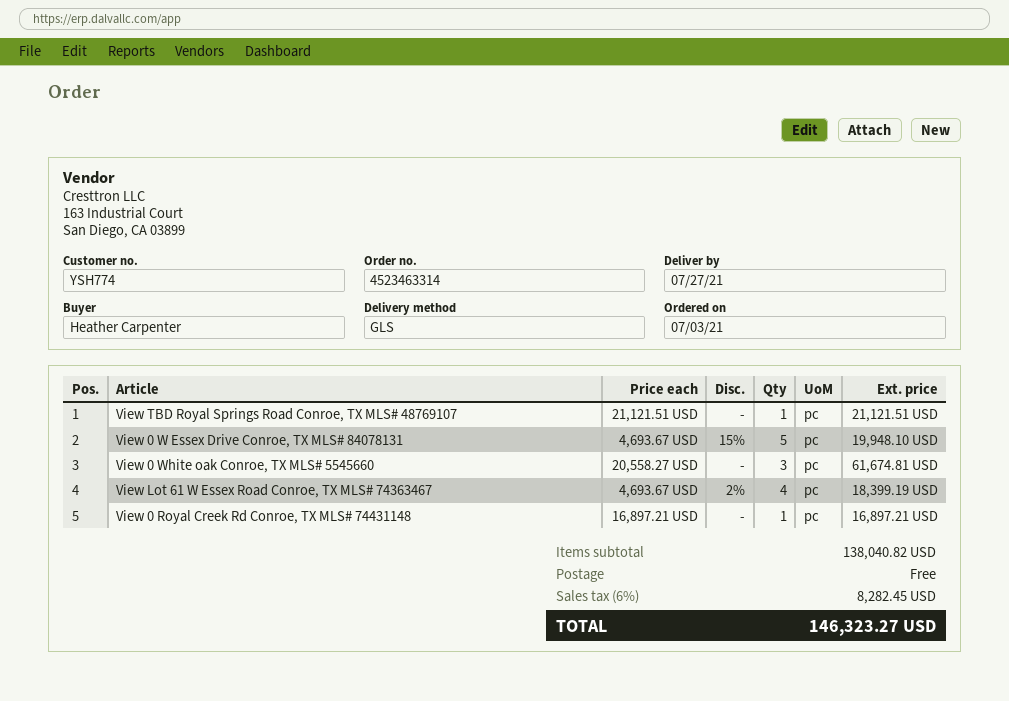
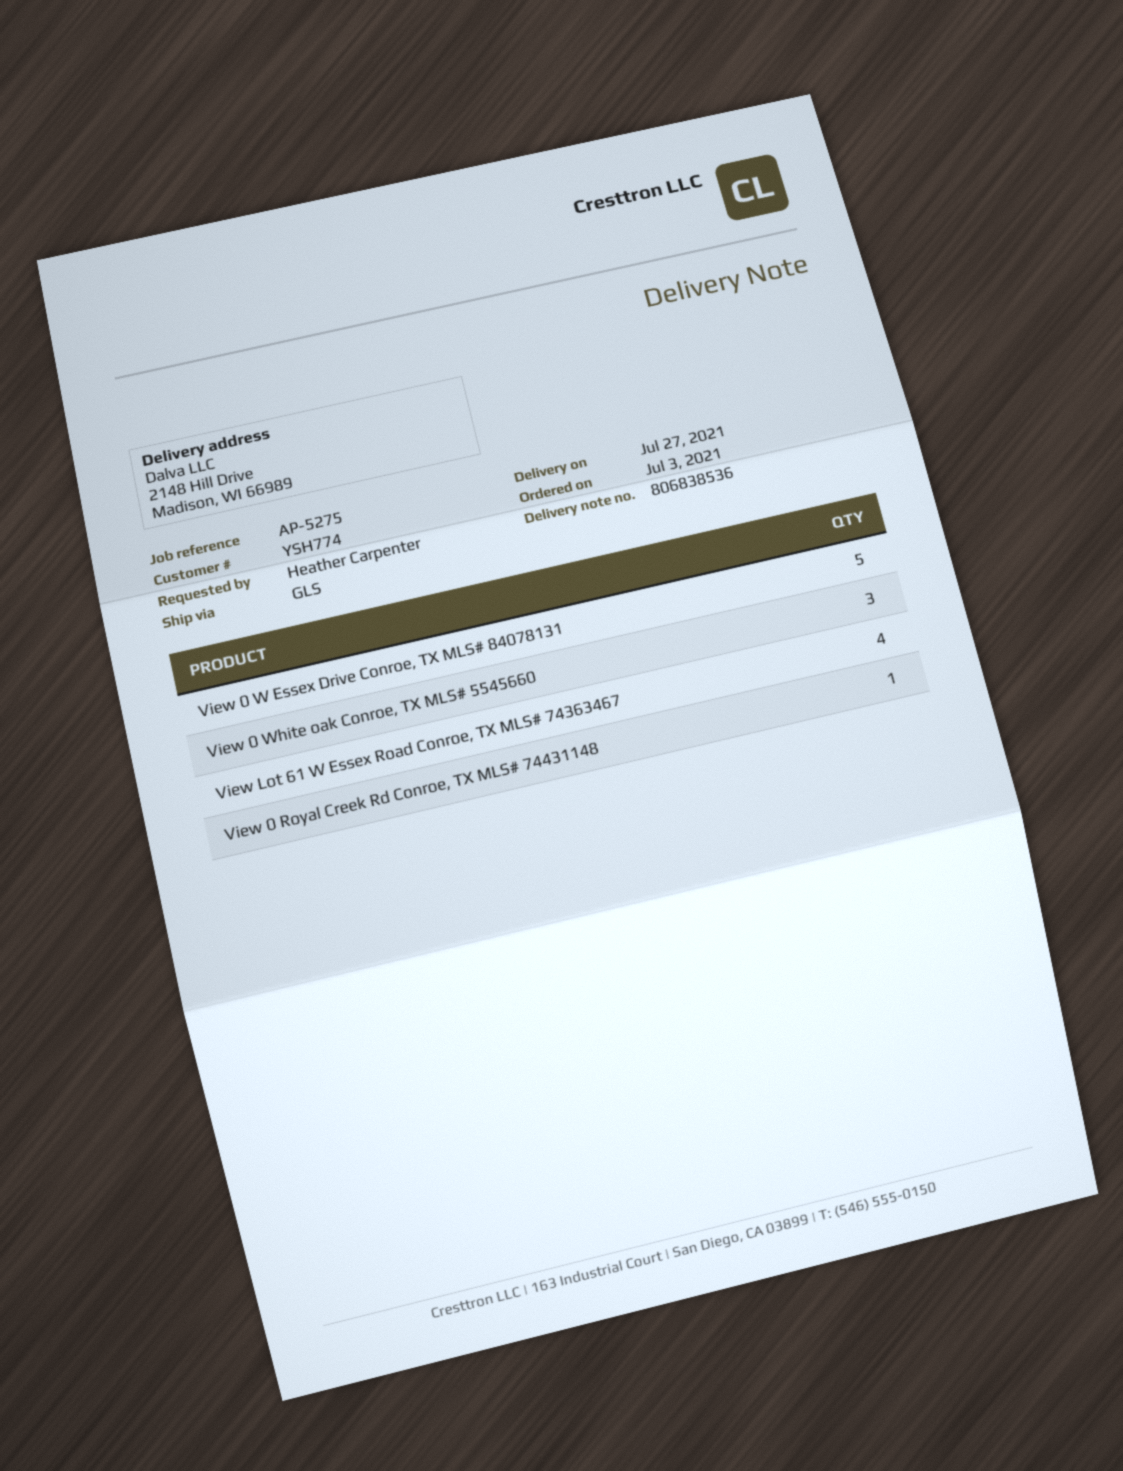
View TBD Royal Springs Road Conroe, TX MLS# 48769107: 1 -> none

